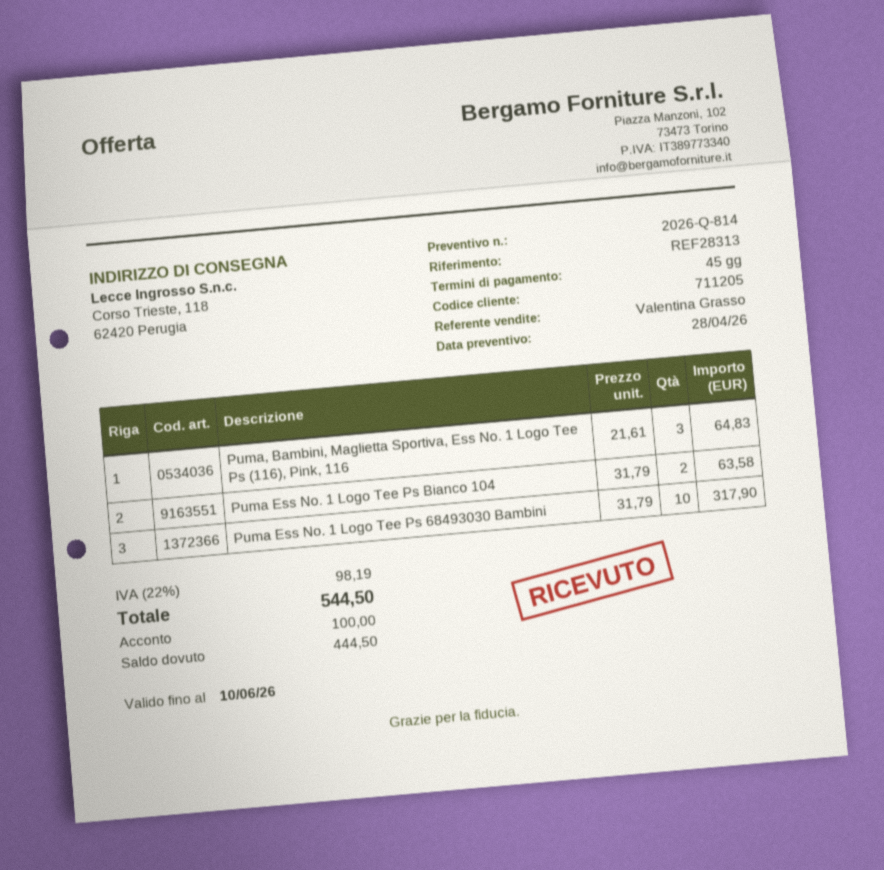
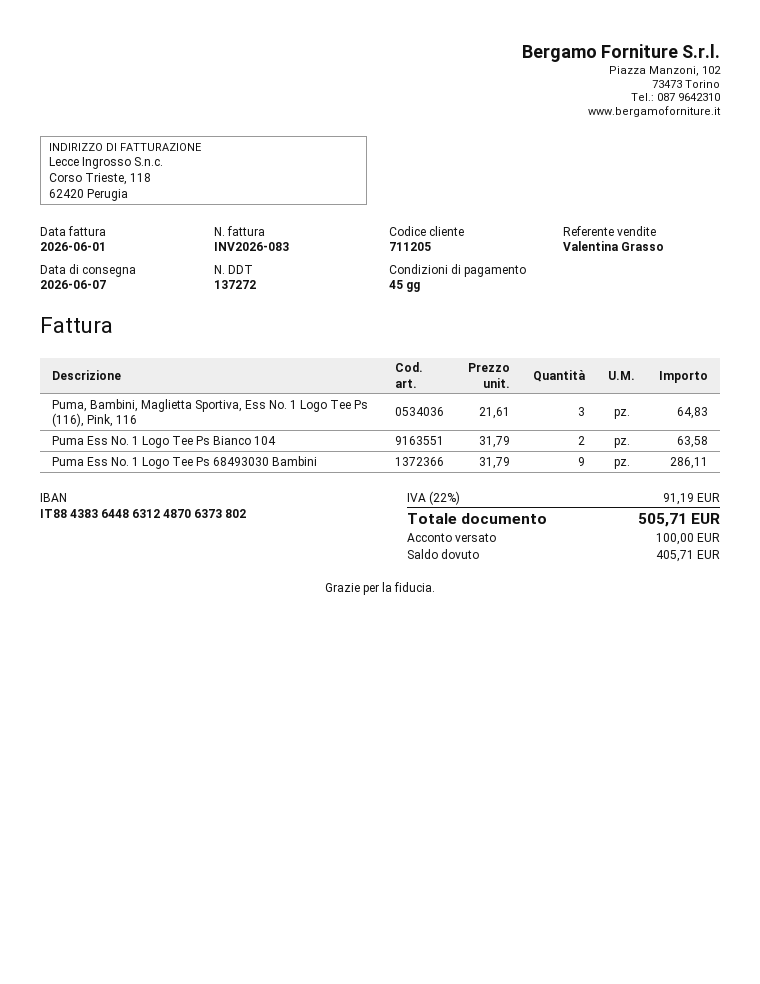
Puma Ess No. 1 Logo Tee Ps 68493030 Bambini: 10 x 31.79 = 317.90 -> 9 x 31.79 = 286.11
tax: 22% = 98.19 -> 22% = 91.19
total: 544.50 -> 505.71
balance: 444.50 -> 405.71

